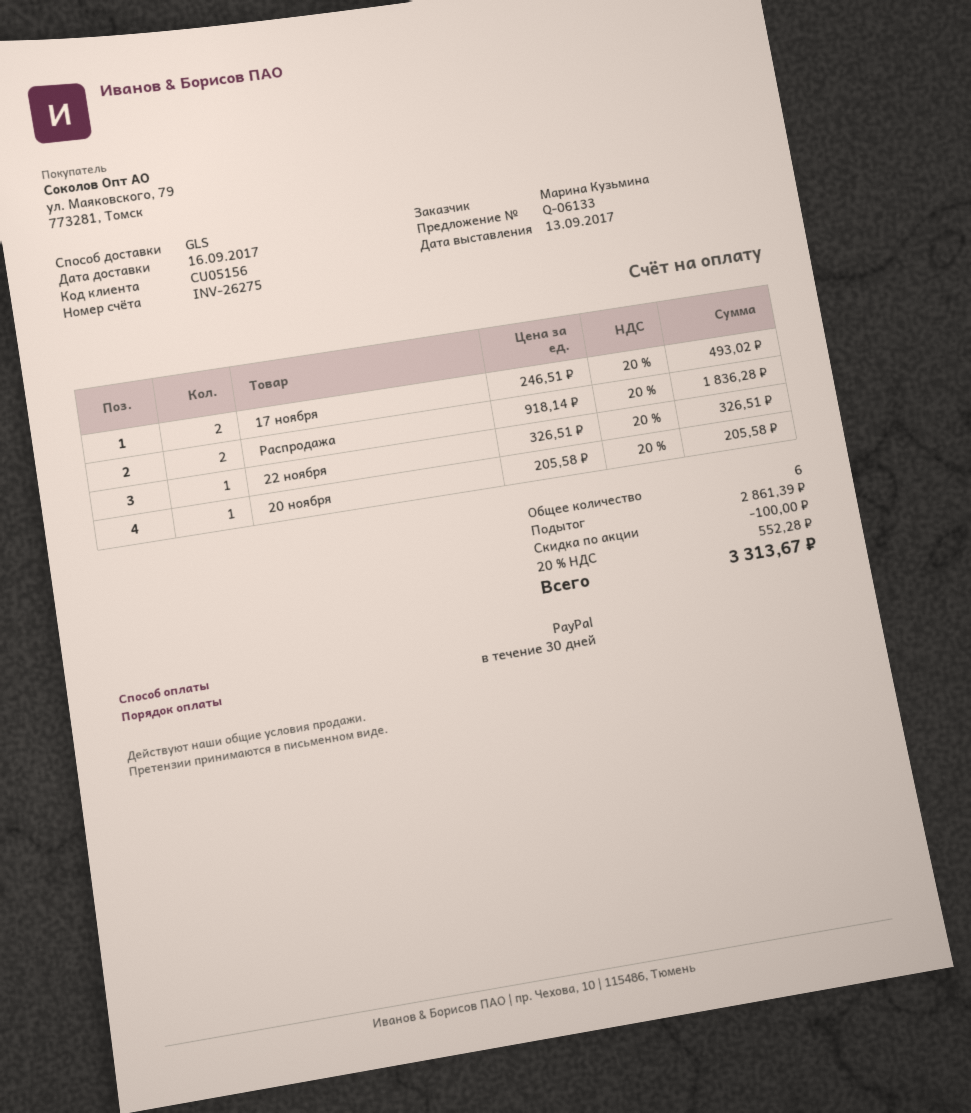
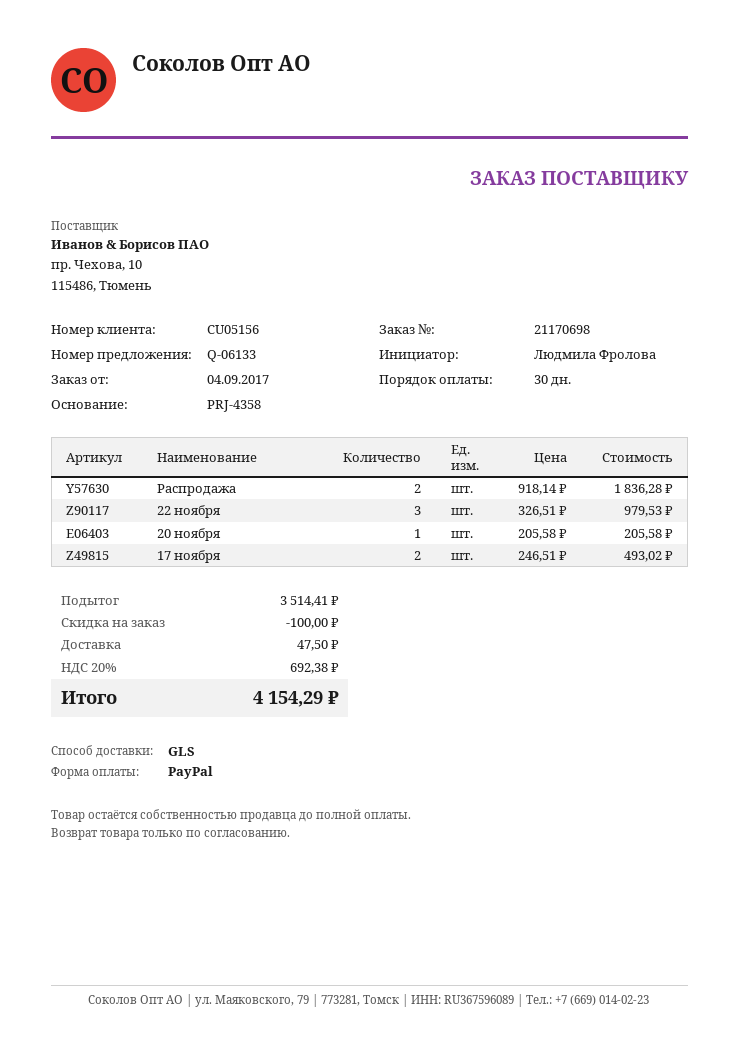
ordered by: Марина Кузьмина -> Людмила Фролова
22 ноября: 1 x 326.51 = 326.51 -> 3 x 326.51 = 979.53
subtotal: 2861.39 -> 3514.41
shipping: none -> 47.50
tax: 20% = 552.28 -> 20% = 692.38
total: 3313.67 -> 4154.29

